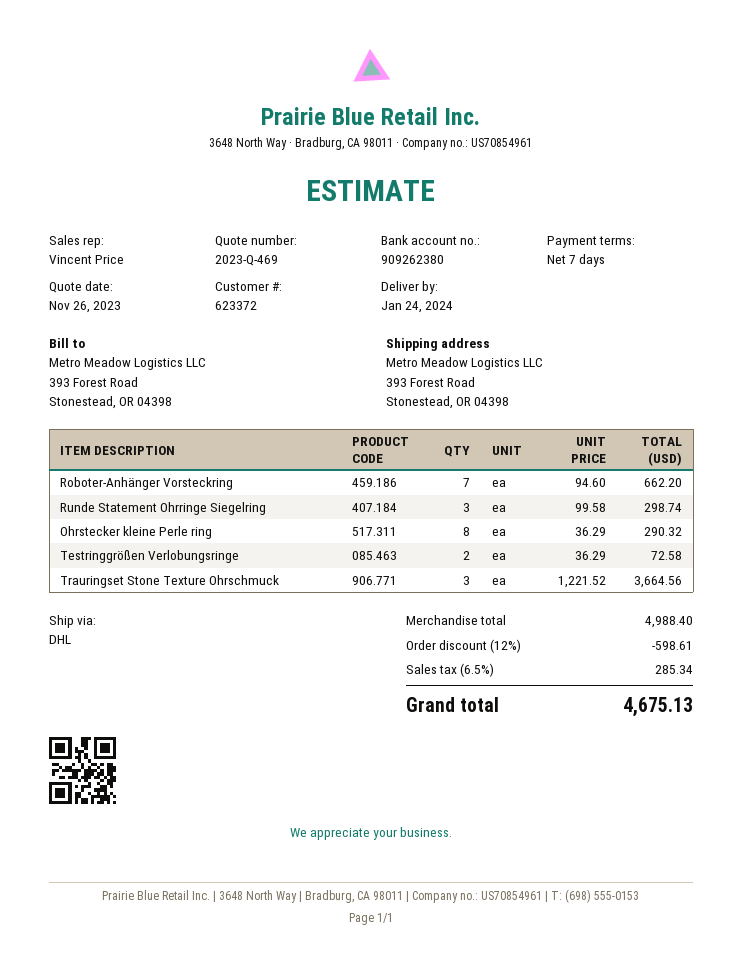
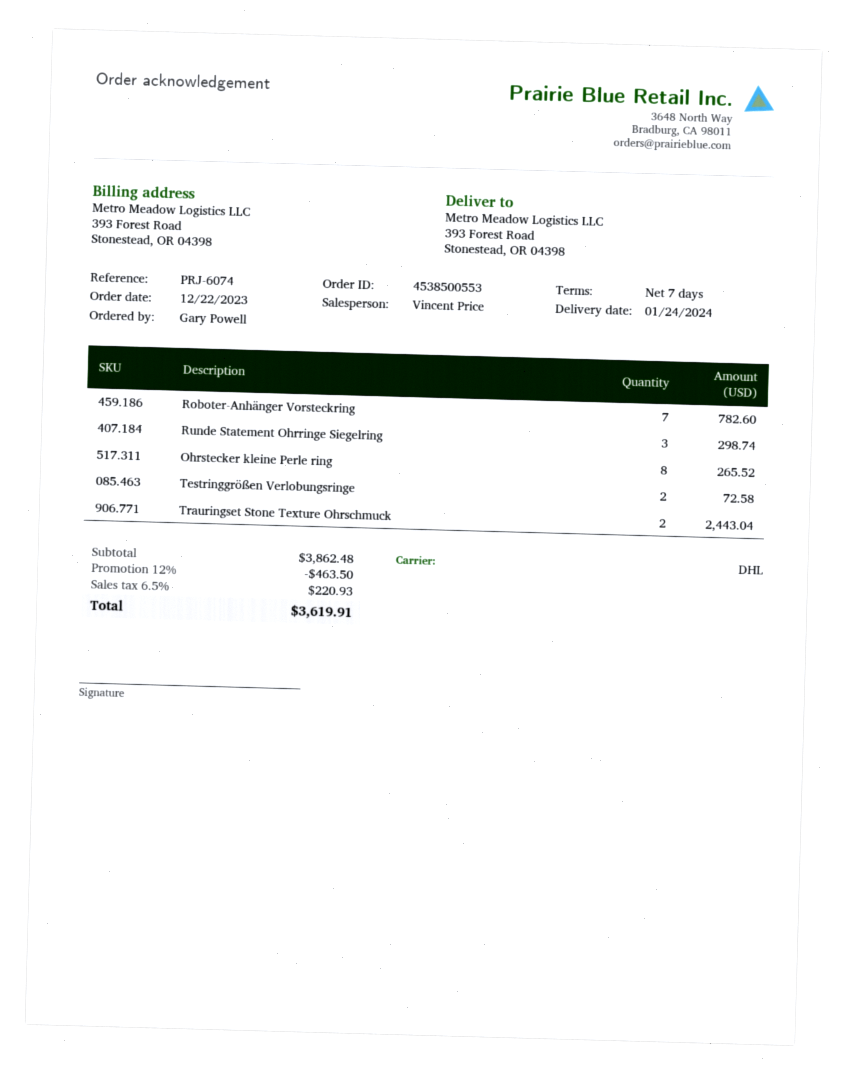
Roboter-Anhänger Vorsteckring: 7 for 662.20 -> 7 for 782.60
Ohrstecker kleine Perle ring: 8 for 290.32 -> 8 for 265.52
Trauringset Stone Texture Ohrschmuck: 3 for 3664.56 -> 2 for 2443.04
subtotal: 4988.40 -> 3862.48
discount: 12% = 598.61 -> 12% = 463.50
tax: 6.5% = 285.34 -> 6.5% = 220.93
total: 4675.13 -> 3619.91

